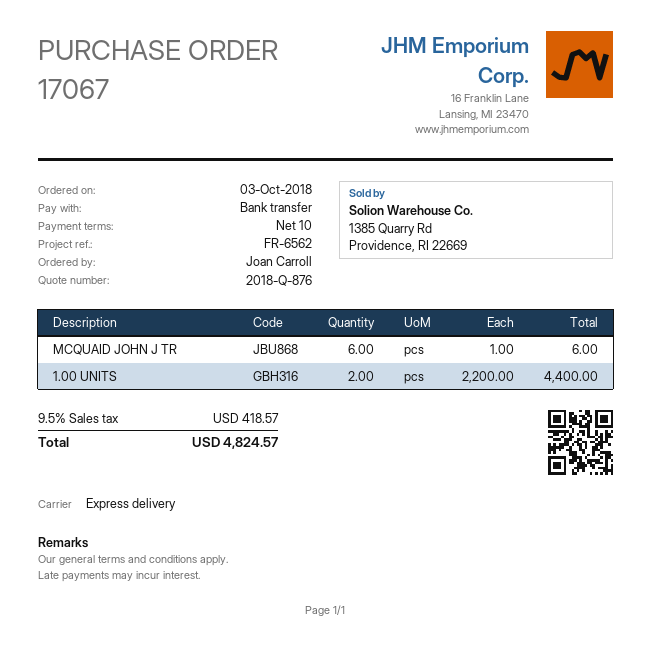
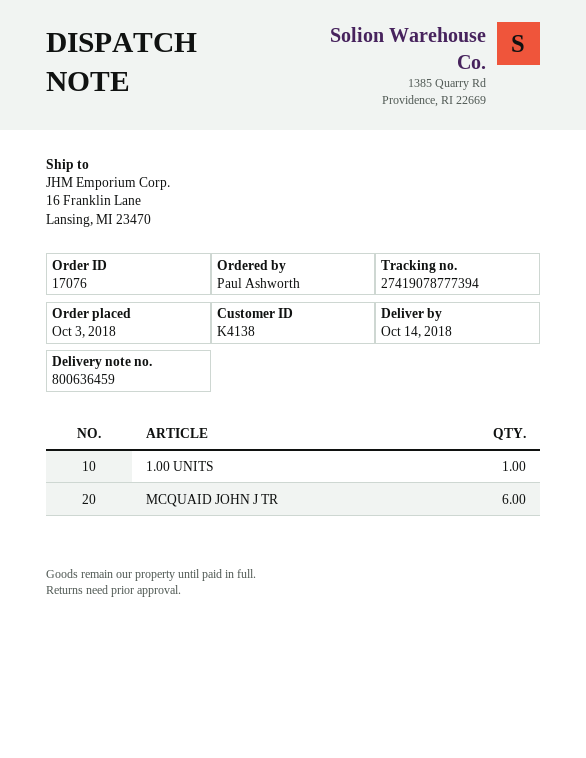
order number: 17067 -> 17076
ordered by: Joan Carroll -> Paul Ashworth
1.00 UNITS: 2 -> 1

